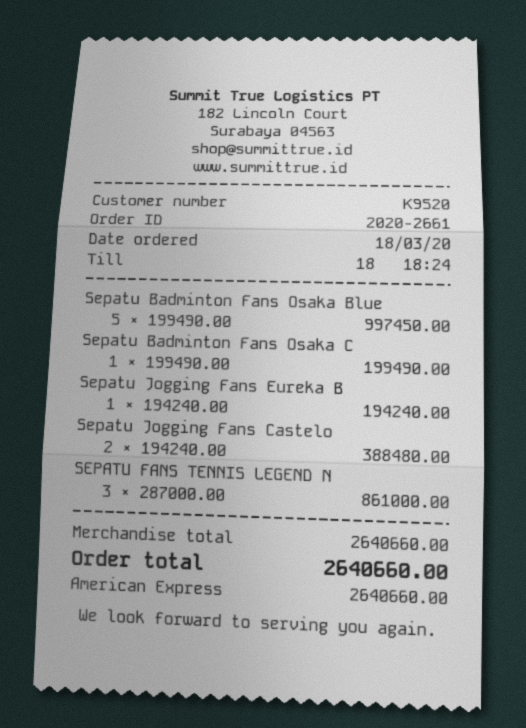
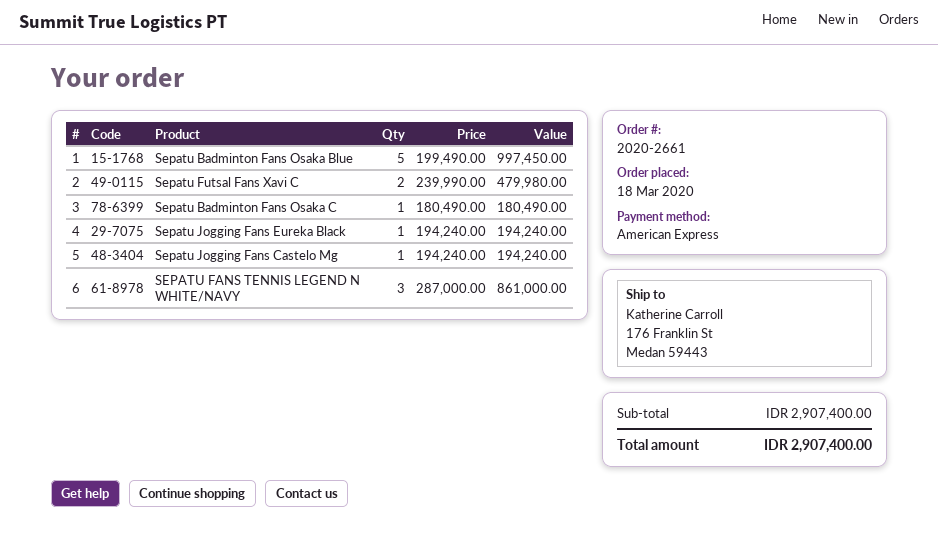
Sepatu Badminton Fans Osaka C: 1 x 199490.00 = 199490.00 -> 1 x 180490.00 = 180490.00
Sepatu Jogging Fans Castelo: 2 x 194240.00 = 388480.00 -> 1 x 194240.00 = 194240.00
Sepatu Futsal Fans Xavi C: none -> 2 x 239990.00 = 479980.00
subtotal: 2640660.00 -> 2907400.00
total: 2640660.00 -> 2907400.00

